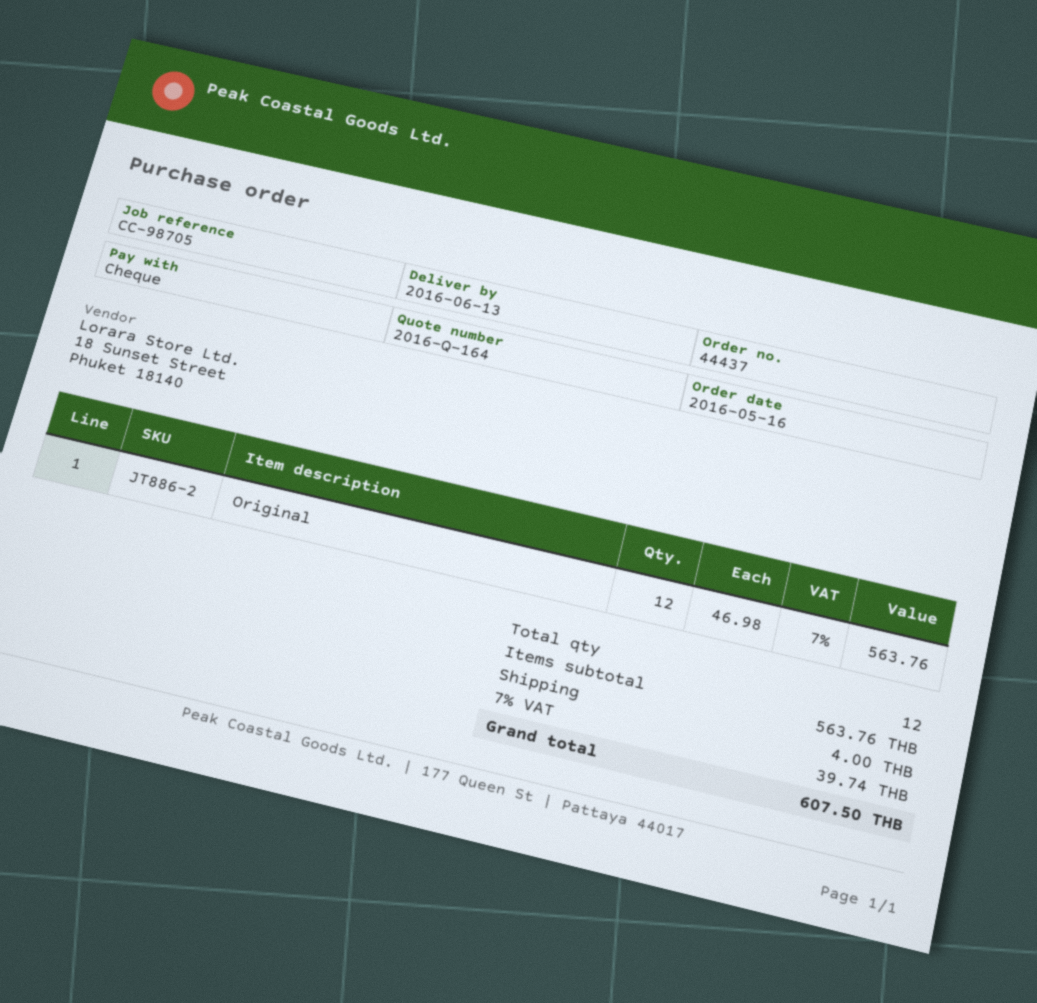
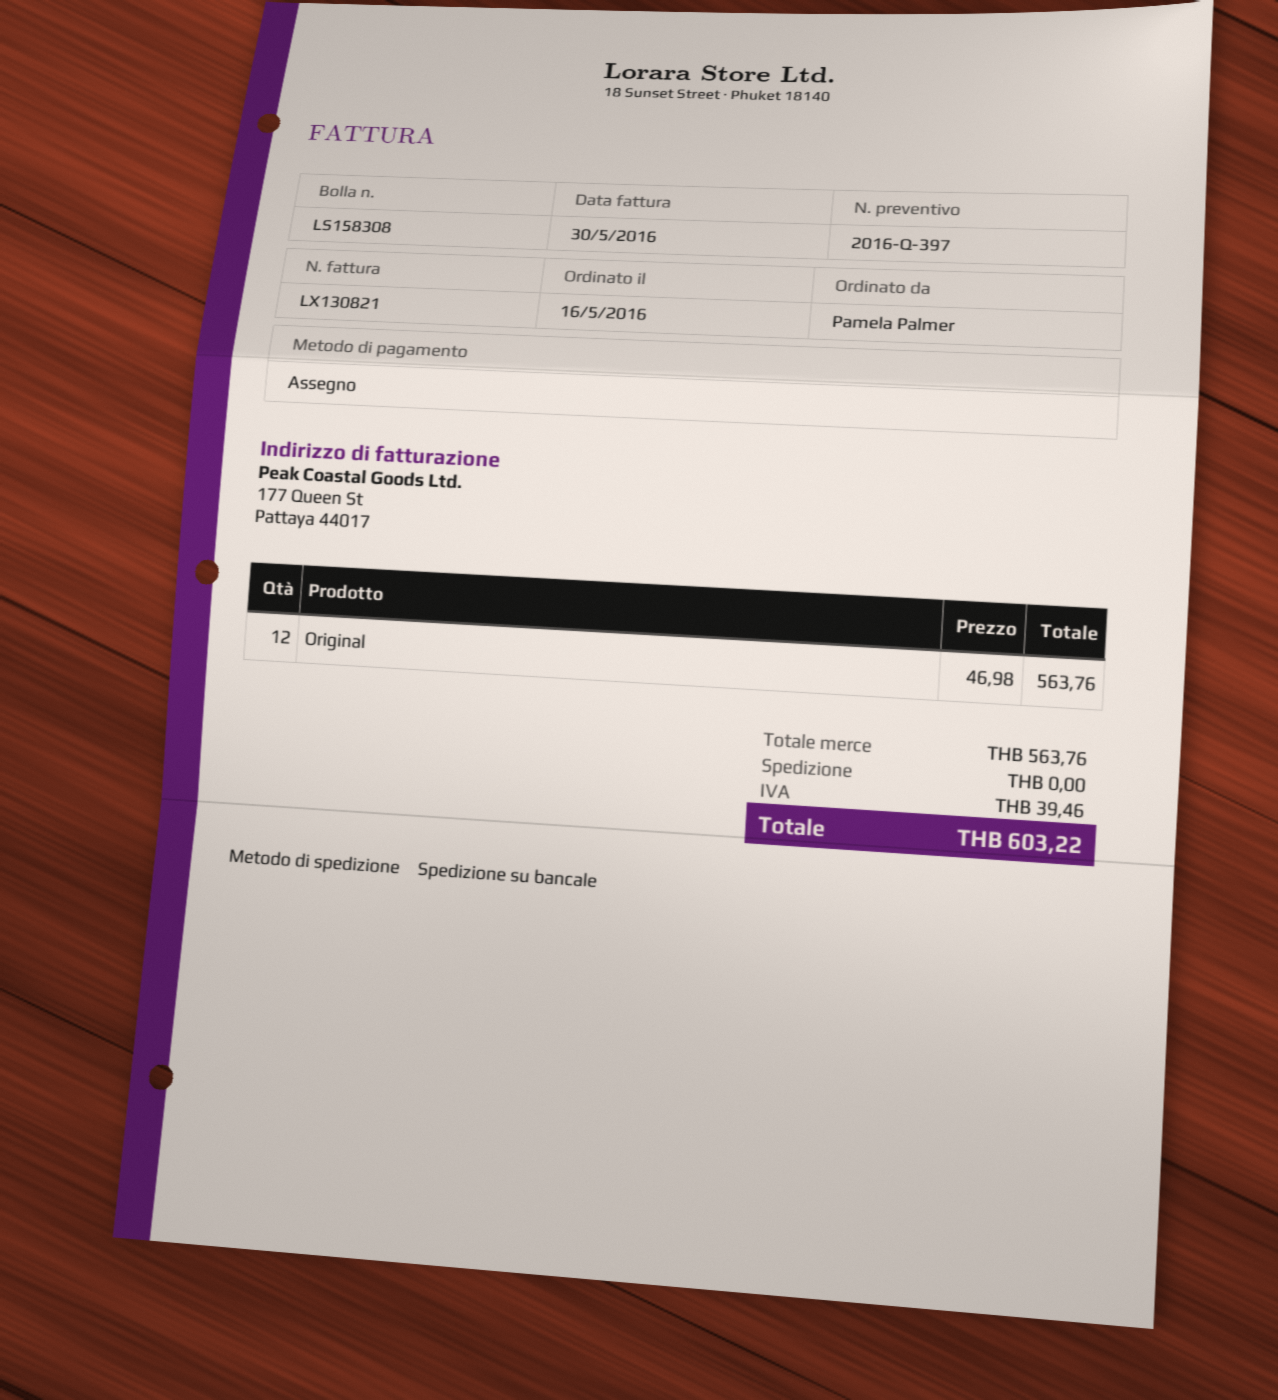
quote number: 2016-Q-164 -> 2016-Q-397
shipping: 4.00 -> 0.00
tax: 39.74 -> 39.46
total: 607.50 -> 603.22

